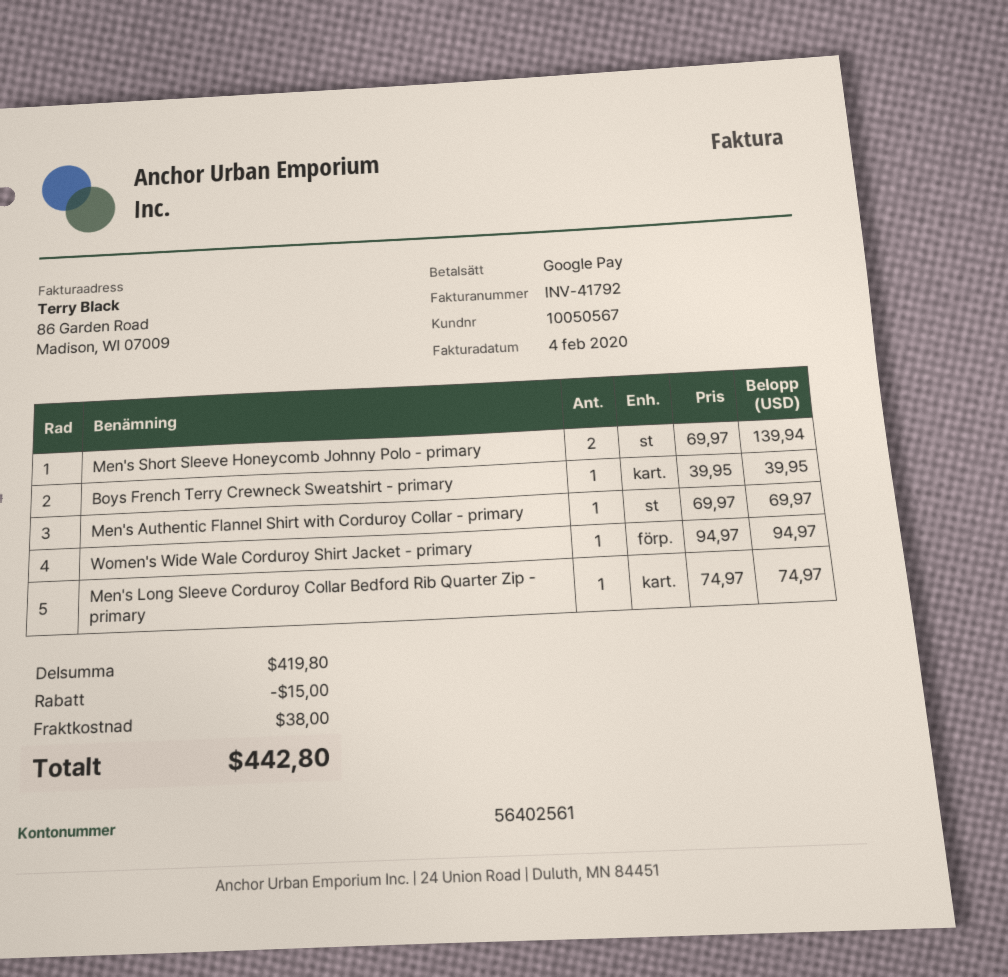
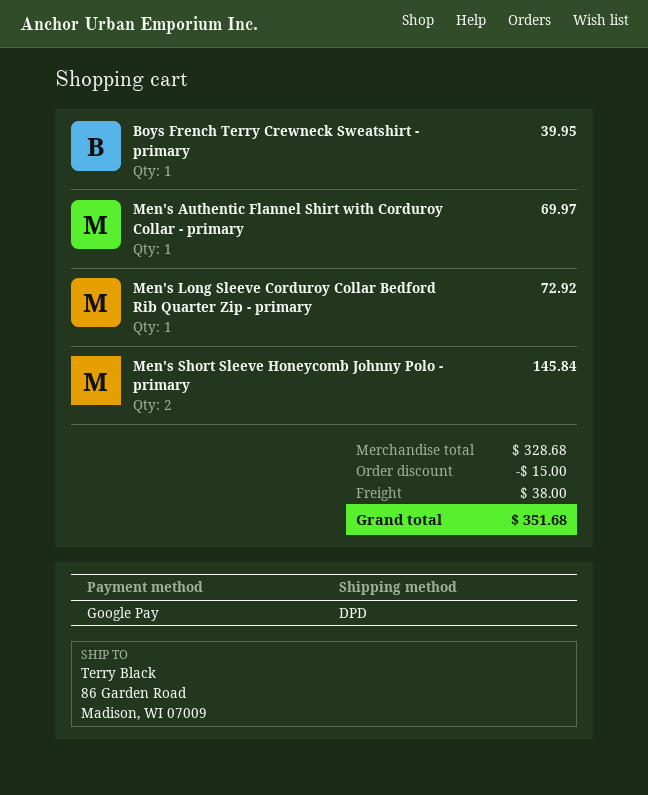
Men's Short Sleeve Honeycomb Johnny Polo - primary: 2 for 139.94 -> 2 for 145.84
Women's Wide Wale Corduroy Shirt Jacket - primary: 1 for 94.97 -> none
Men's Long Sleeve Corduroy Collar Bedford Rib Quarter Zip - primary: 1 for 74.97 -> 1 for 72.92
subtotal: 419.80 -> 328.68
total: 442.80 -> 351.68

